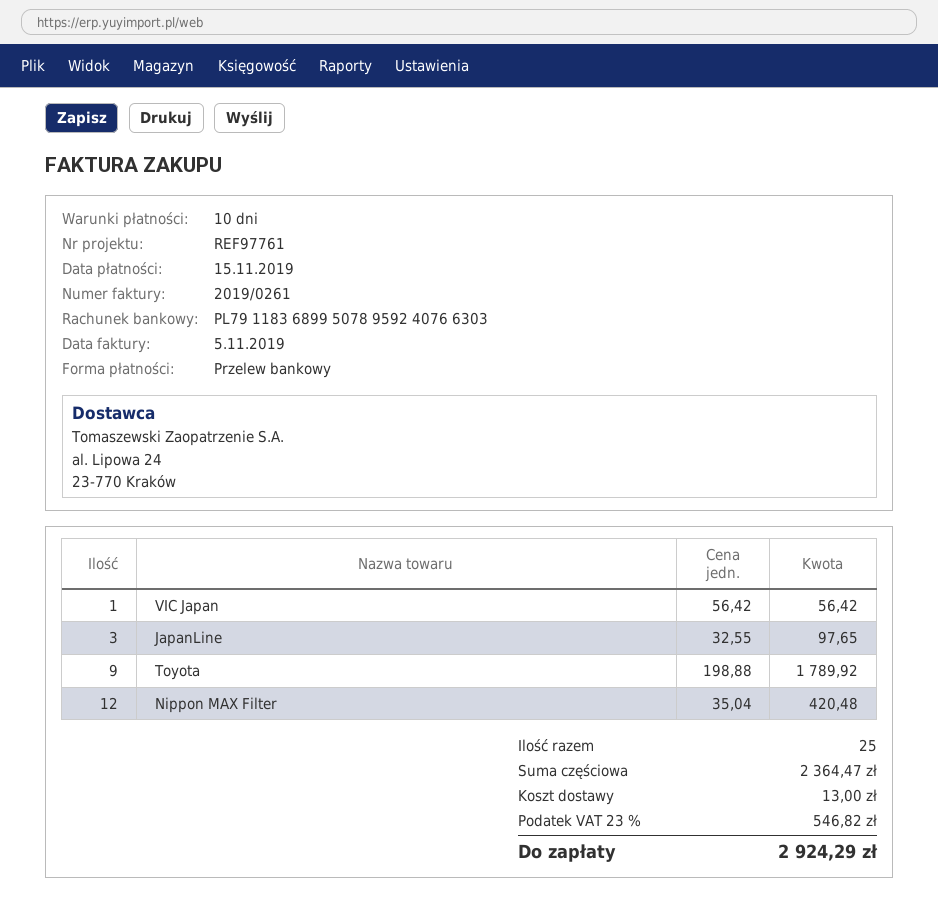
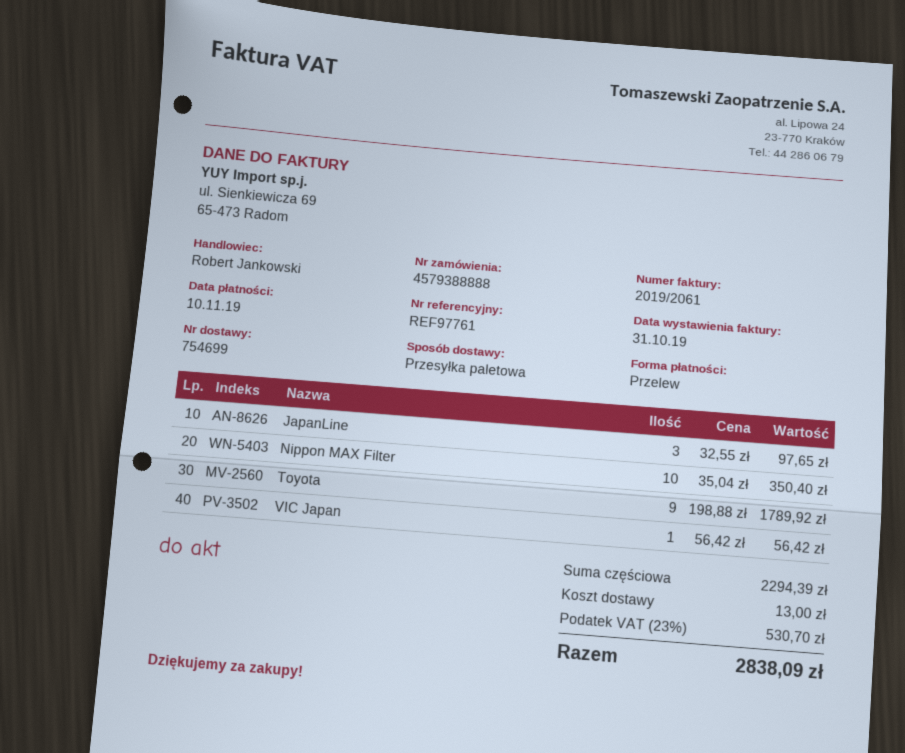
invoice number: 2019/0261 -> 2019/2061
invoice date: 2019-11-05 -> 2019-10-31
due date: 2019-11-15 -> 2019-11-10
Nippon MAX Filter: 12 x 35.04 = 420.48 -> 10 x 35.04 = 350.40
subtotal: 2364.47 -> 2294.39
tax: 23% = 546.82 -> 23% = 530.70
total: 2924.29 -> 2838.09

